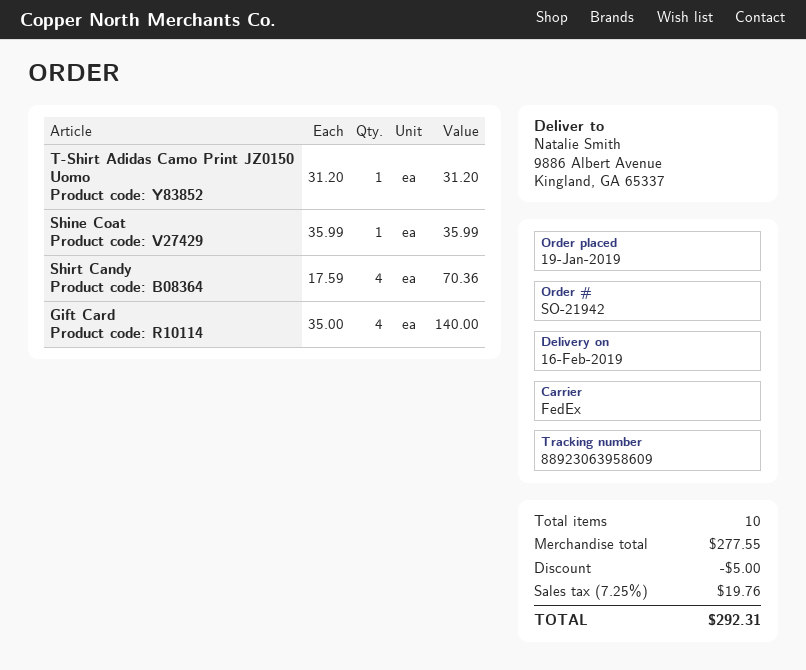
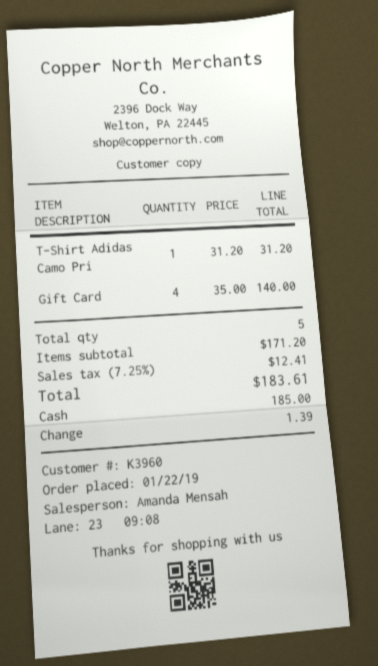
order date: 2019-01-19 -> 2019-01-22
Shine Coat: 1 x 35.99 = 35.99 -> none
Shirt Candy: 4 x 17.59 = 70.36 -> none
total quantity: 10 -> 5
subtotal: 277.55 -> 171.20
discount: 5.00 -> none
tax: 7.25% = 19.76 -> 7.25% = 12.41
total: 292.31 -> 183.61

